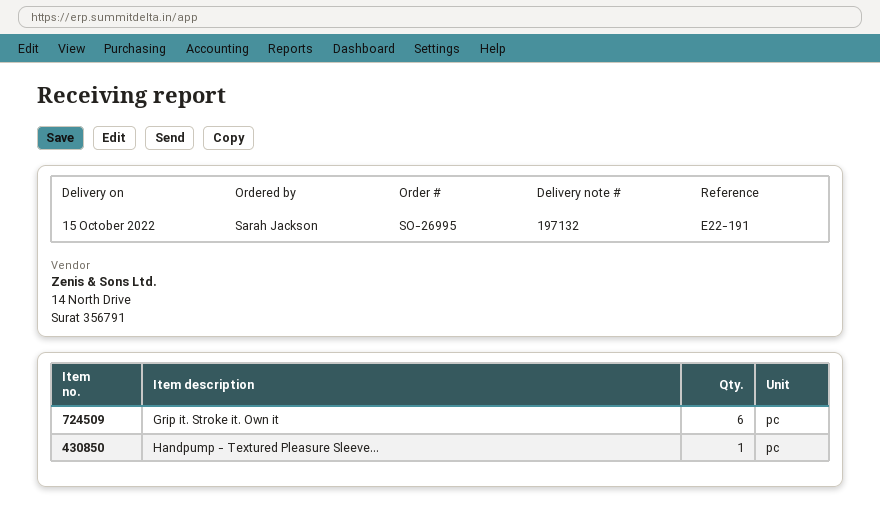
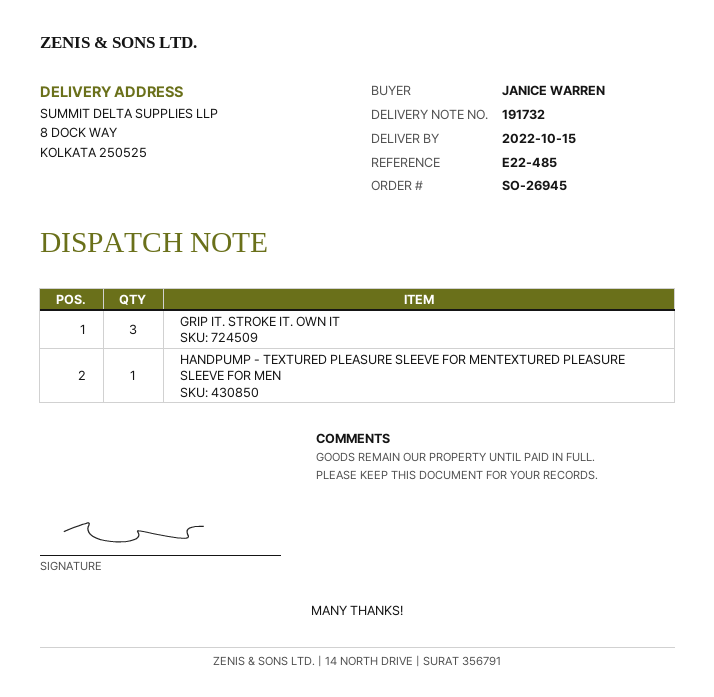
order number: SO-26995 -> SO-26945
delivery note number: 197132 -> 191732
reference: E22-191 -> E22-485
ordered by: Sarah Jackson -> JANICE WARREN
Grip it. Stroke it. Own it: 6 -> 3

